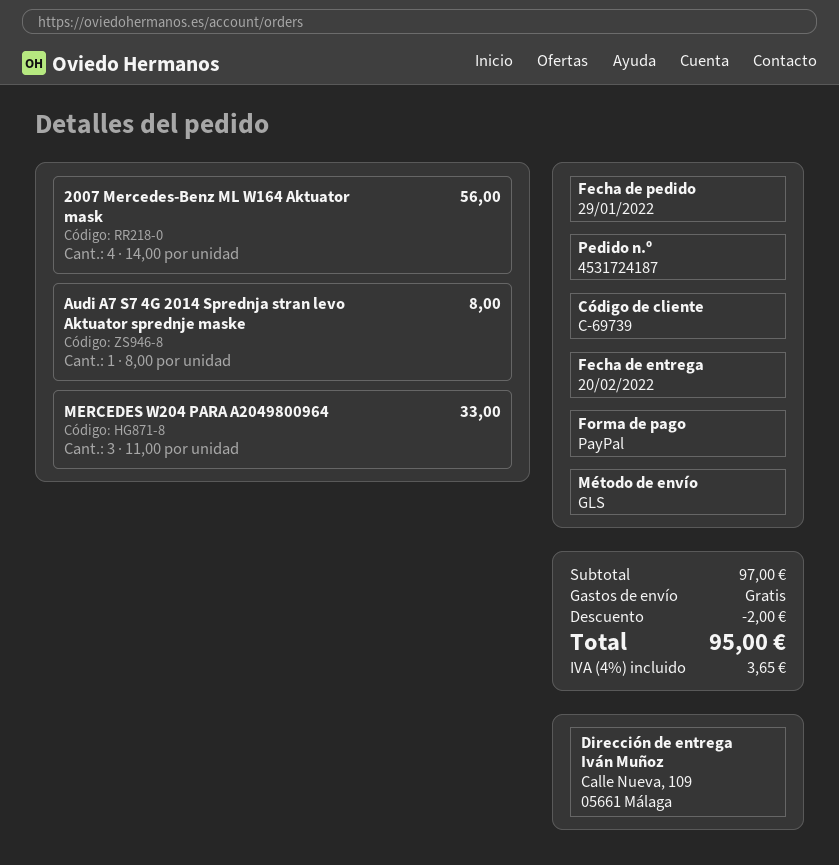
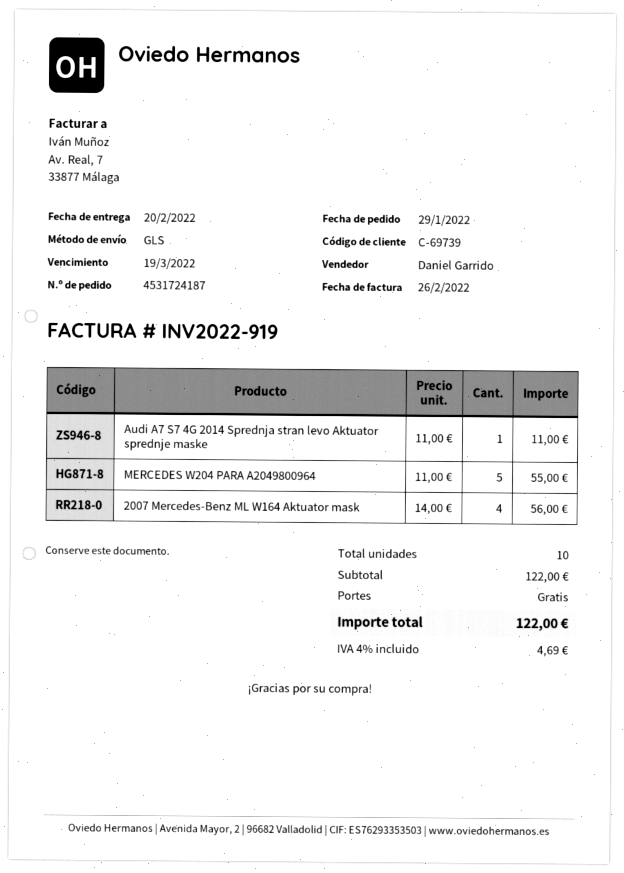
Audi A7 S7 4G 2014 Sprednja stran levo Aktuator sprednje maske: 1 x 8.00 = 8.00 -> 1 x 11.00 = 11.00
MERCEDES W204 PARA A2049800964: 3 x 11.00 = 33.00 -> 5 x 11.00 = 55.00
subtotal: 97.00 -> 122.00
discount: 2.00 -> none
tax: 4% = 3.65 -> 4% = 4.69
total: 95.00 -> 122.00

